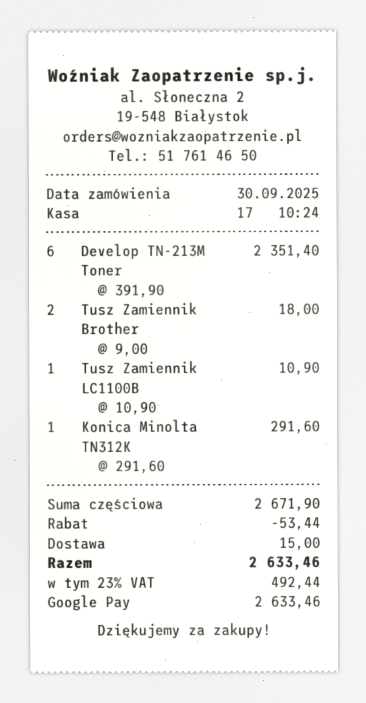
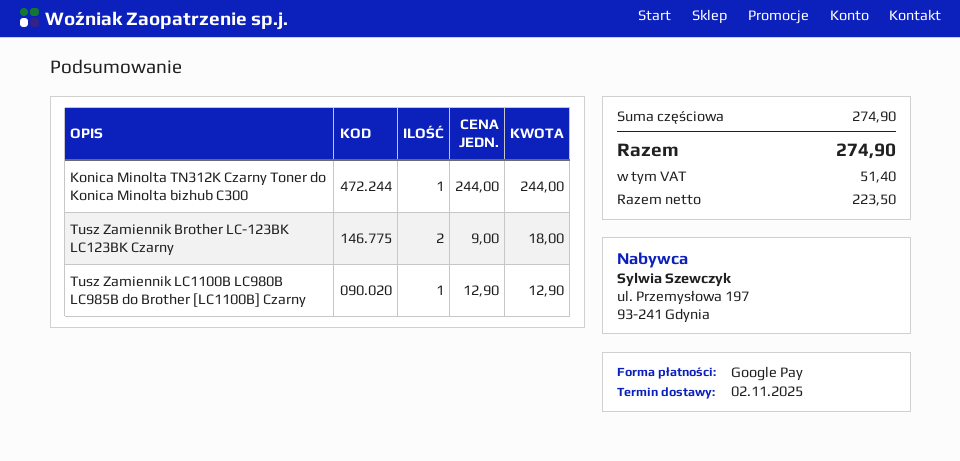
Develop TN-213M Toner: 6 x 391.90 = 2351.40 -> none
Tusz Zamiennik LC1100B: 1 x 10.90 = 10.90 -> 1 x 12.90 = 12.90
Konica Minolta TN312K: 1 x 291.60 = 291.60 -> 1 x 244.00 = 244.00
subtotal: 2671.90 -> 274.90
discount: 53.44 -> none
shipping: 15.00 -> none
tax: 492.44 -> 51.40
total: 2633.46 -> 274.90

